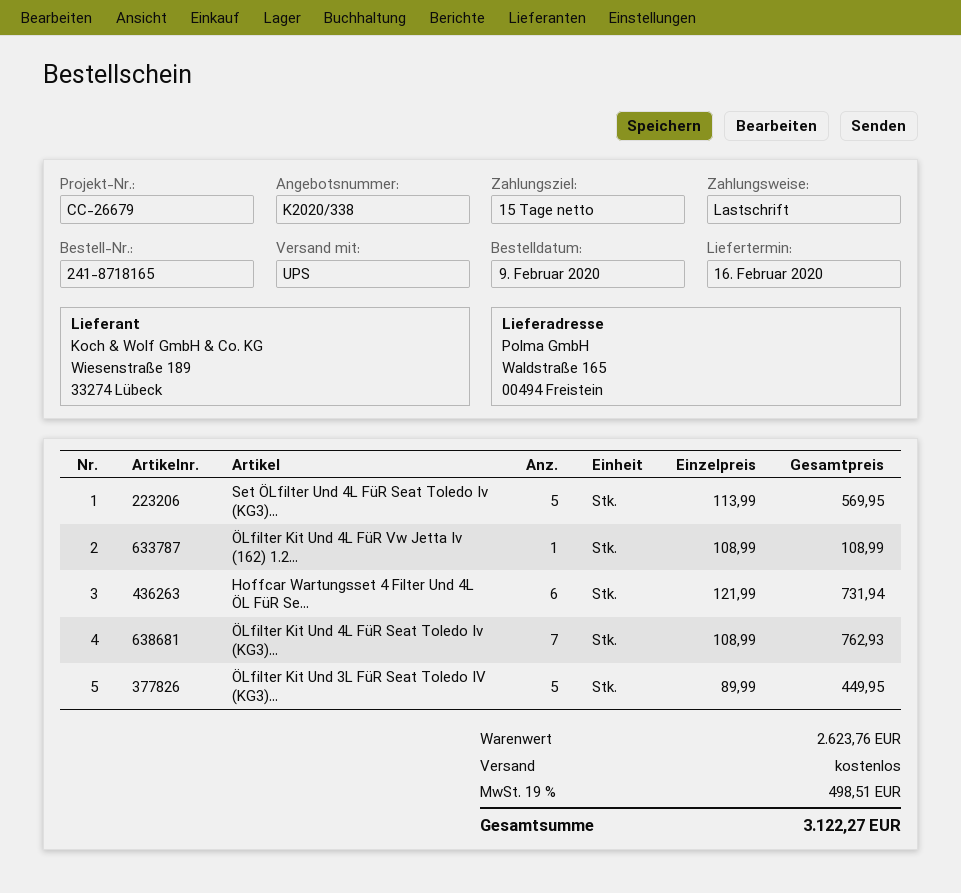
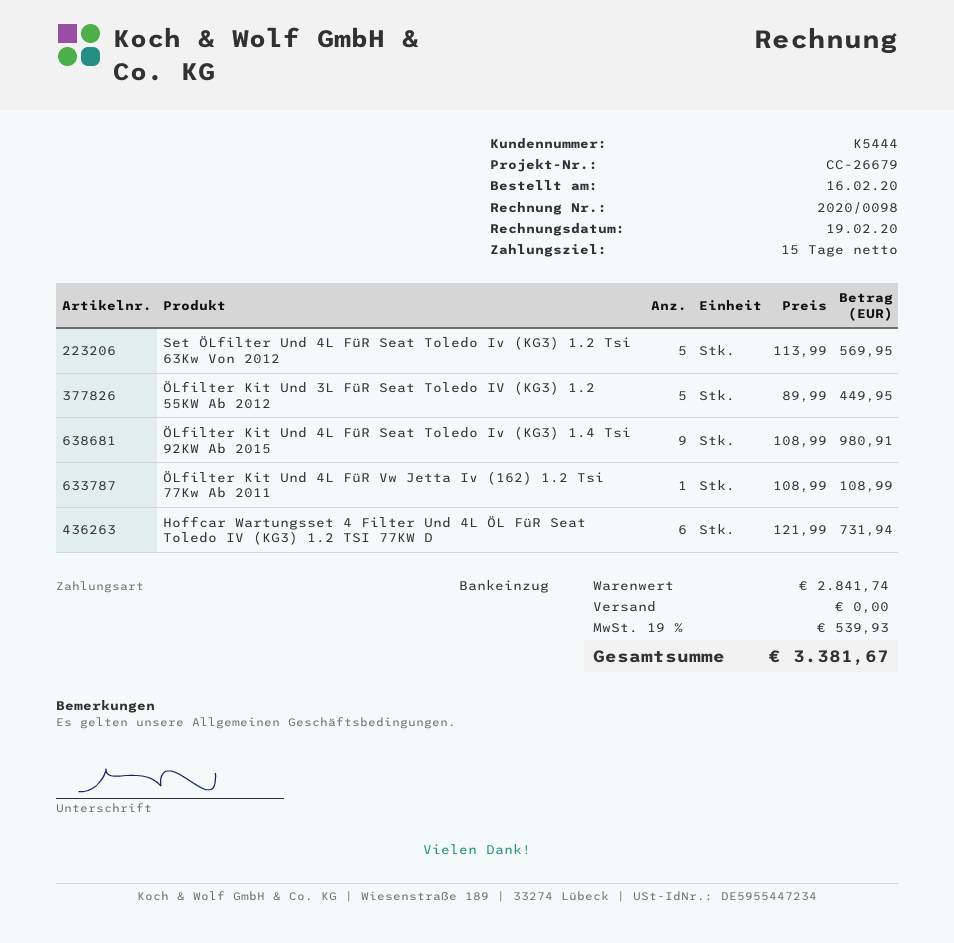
order date: 2020-02-09 -> 2020-02-16
ÖLfilter Kit Und 4L FüR Seat Toledo Iv (KG3)...: 7 x 108.99 = 762.93 -> 9 x 108.99 = 980.91
subtotal: 2623.76 -> 2841.74
tax: 19% = 498.51 -> 19% = 539.93
total: 3122.27 -> 3381.67

